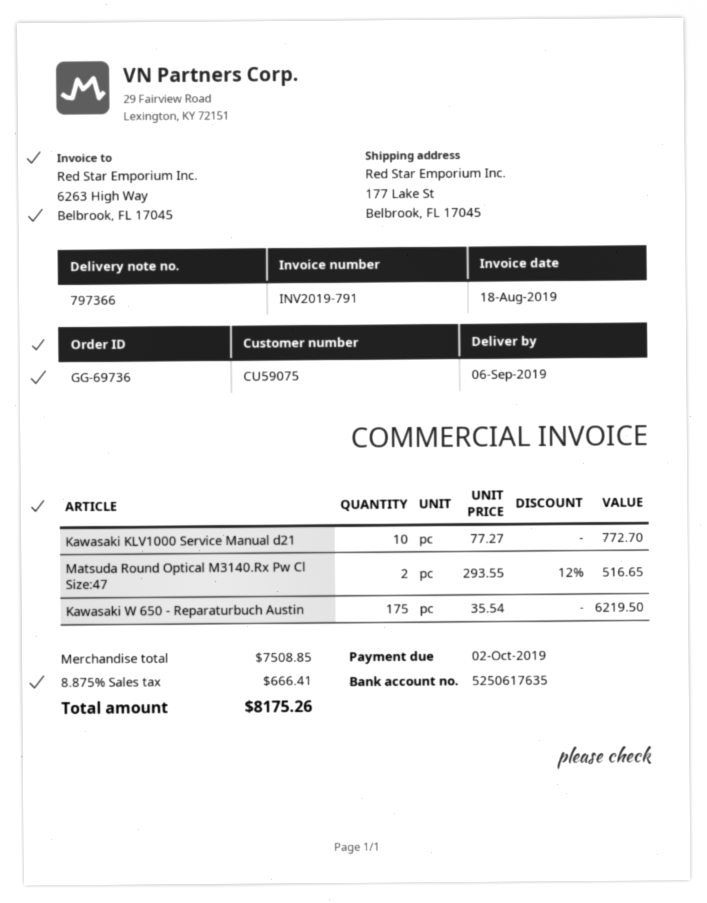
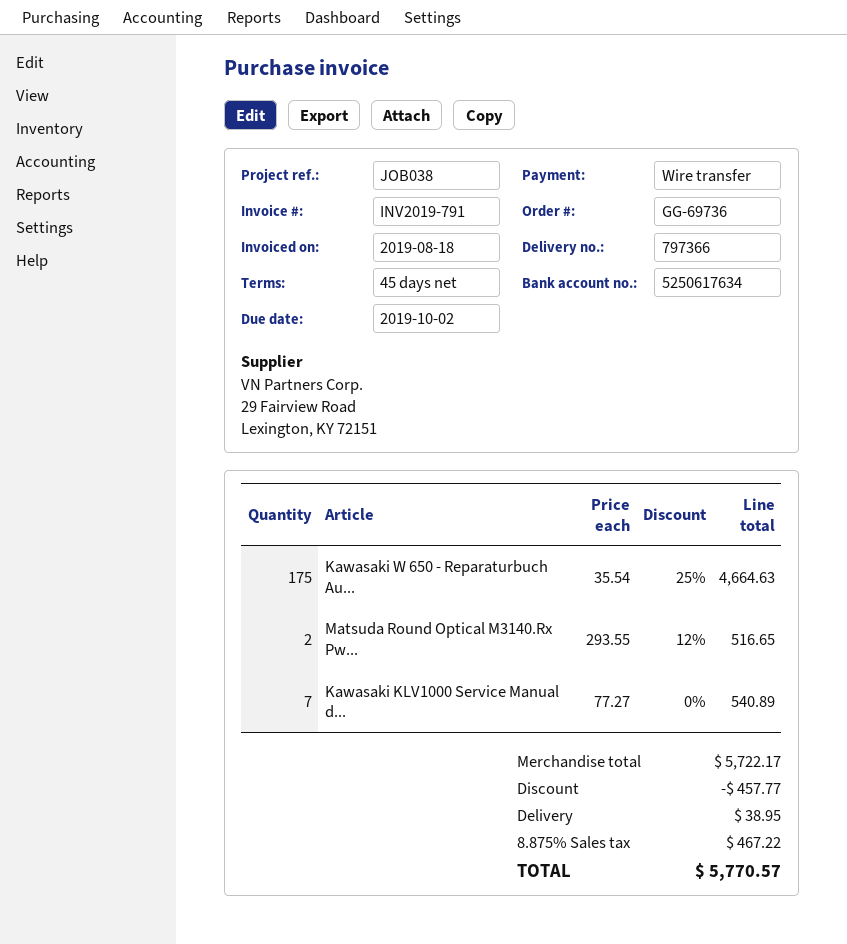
bank account: 5250617635 -> 5250617634
Kawasaki KLV1000 Service Manual d21: 10 x 77.27 = 772.70 -> 7 x 77.27 = 540.89
Kawasaki W 650 - Reparaturbuch Austin: 175 x 35.54 = 6219.50 -> 175 x 35.54 - 25% = 4664.63
subtotal: 7508.85 -> 5722.17
discount: none -> 457.77
shipping: none -> 38.95
tax: 8.875% = 666.41 -> 8.875% = 467.22
total: 8175.26 -> 5770.57

